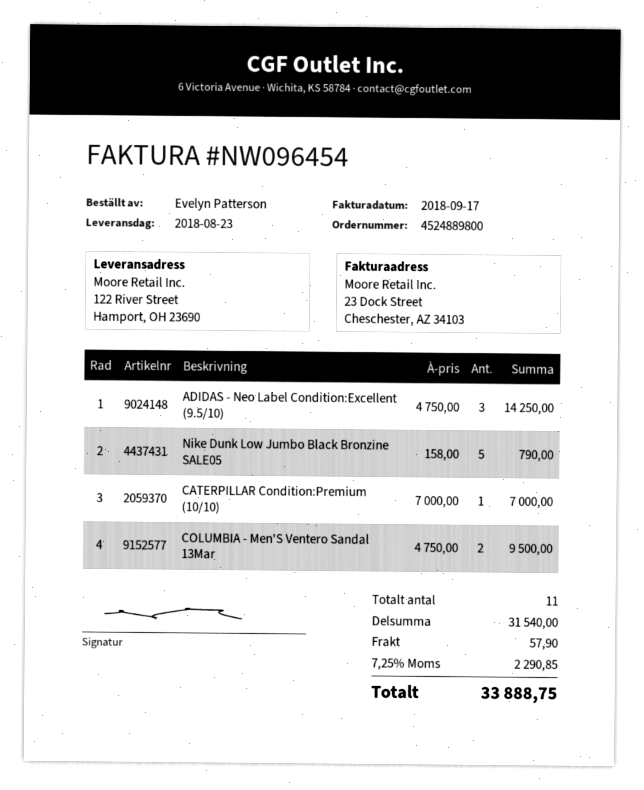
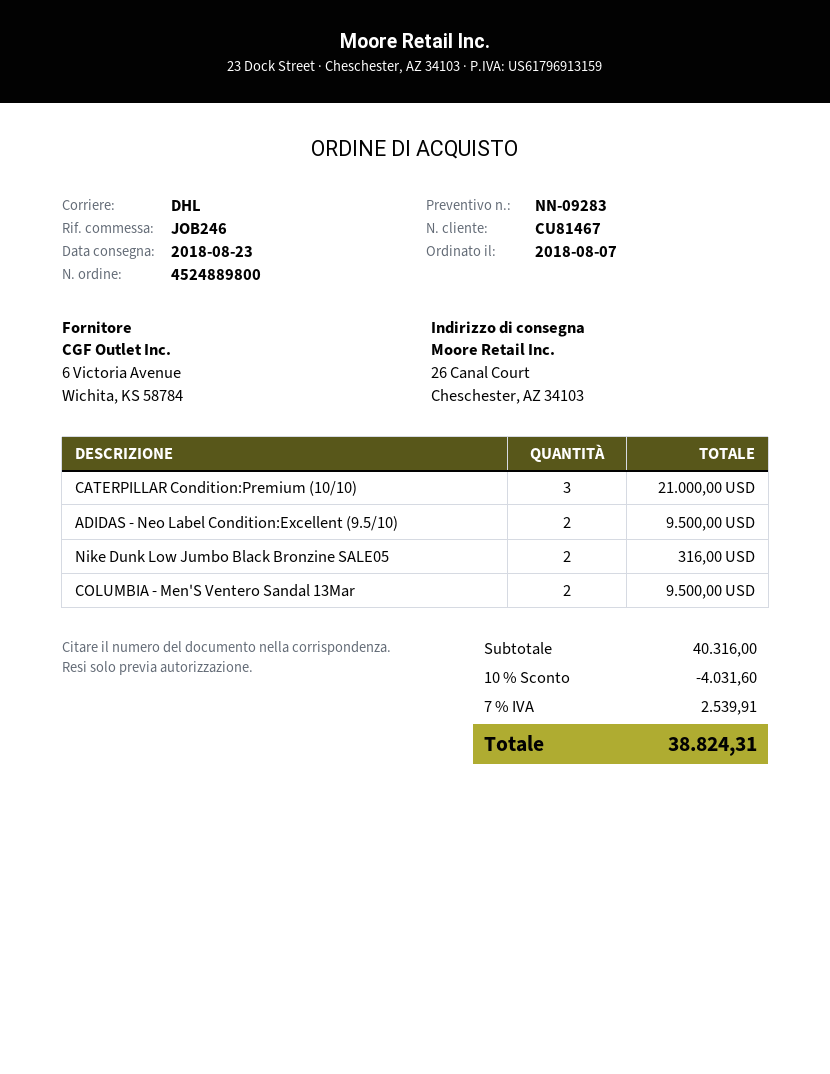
ship to: 122 River Street, Hamport, OH 23690 -> 26 Canal Court, Cheschester, AZ 34103
ADIDAS - Neo Label Condition:Excellent (9.5/10): 3 for 14250.00 -> 2 for 9500.00
Nike Dunk Low Jumbo Black Bronzine SALE05: 5 for 790.00 -> 2 for 316.00
CATERPILLAR Condition:Premium (10/10): 1 for 7000.00 -> 3 for 21000.00
subtotal: 31540.00 -> 40316.00
discount: none -> 10% = 4031.60
shipping: 57.90 -> none
tax: 7.25% = 2290.85 -> 7% = 2539.91
total: 33888.75 -> 38824.31

